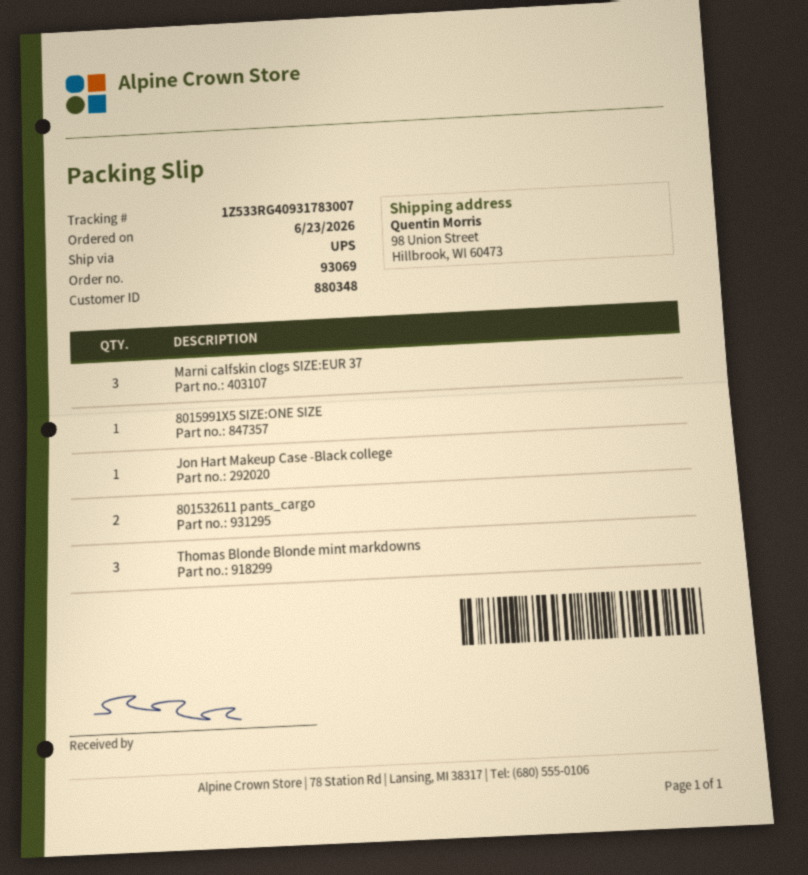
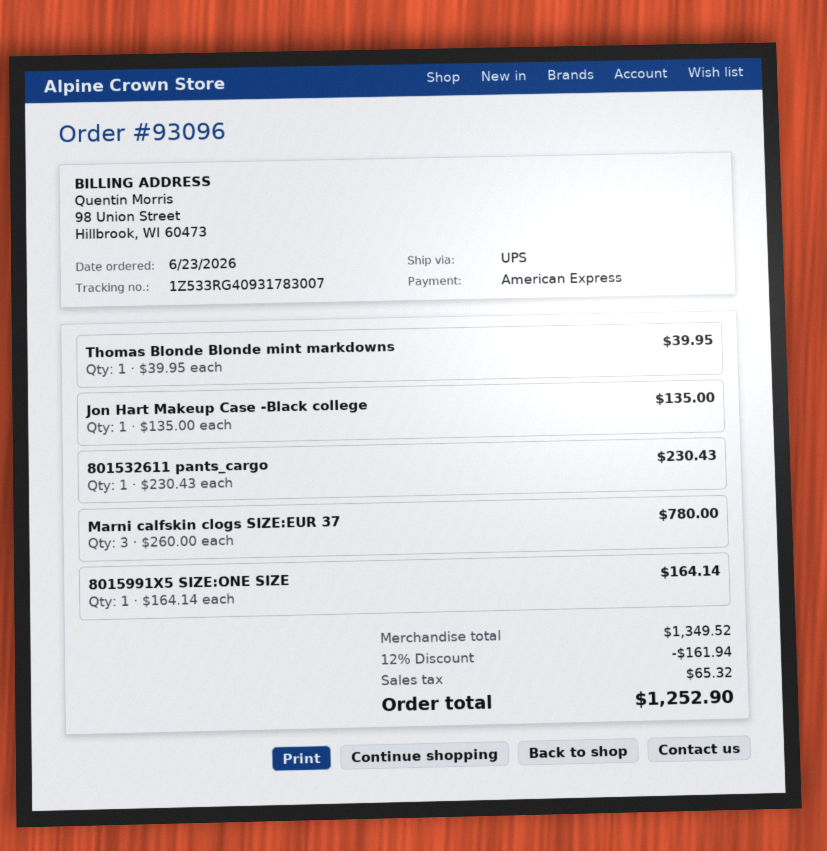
order number: 93069 -> 93096
801532611 pants_cargo: 2 -> 1
Thomas Blonde Blonde mint markdowns: 3 -> 1

